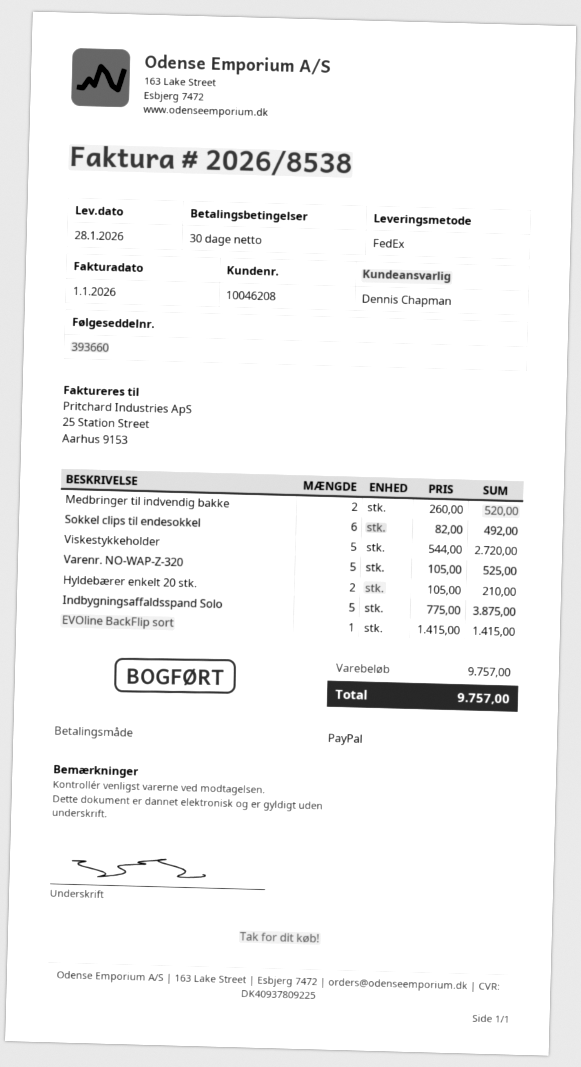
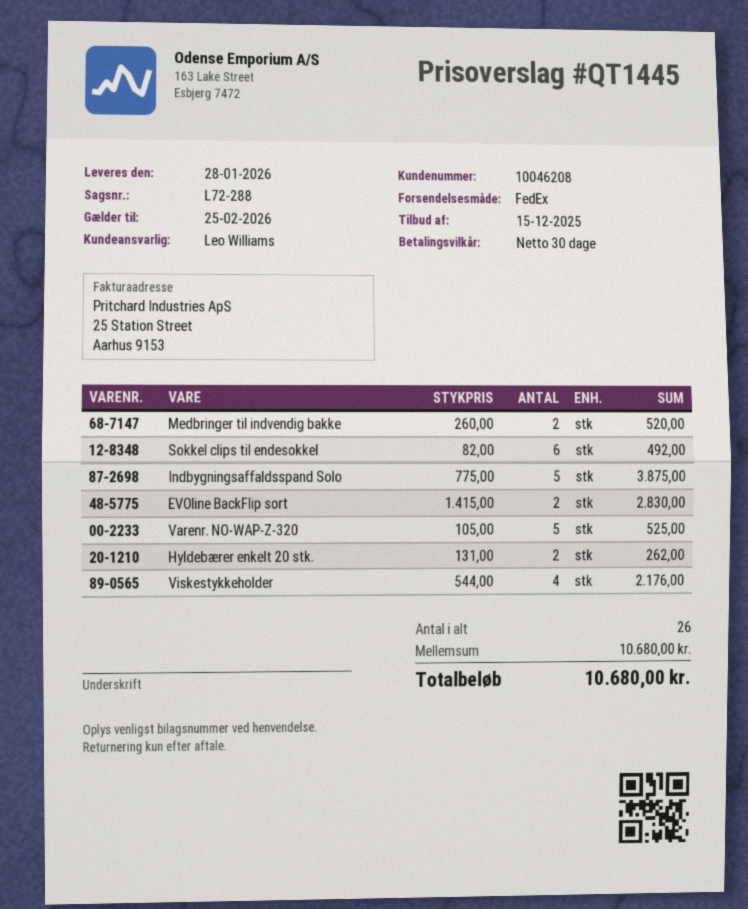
sales rep: Dennis Chapman -> Leo Williams
Viskestykkeholder: 5 x 544.00 = 2720.00 -> 4 x 544.00 = 2176.00
Hyldebærer enkelt 20 stk.: 2 x 105.00 = 210.00 -> 2 x 131.00 = 262.00
EVOline BackFlip sort: 1 x 1415.00 = 1415.00 -> 2 x 1415.00 = 2830.00
subtotal: 9757.00 -> 10680.00
total: 9757.00 -> 10680.00

